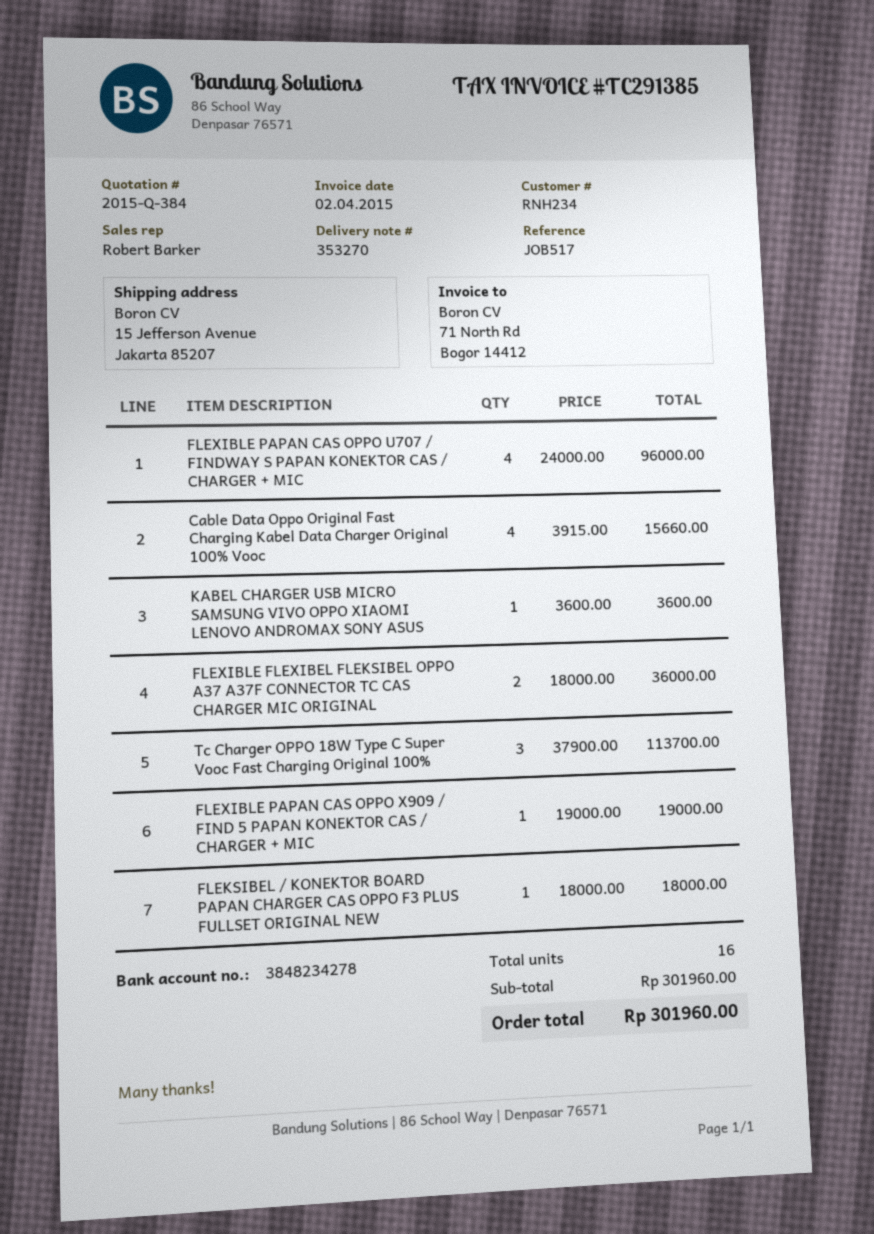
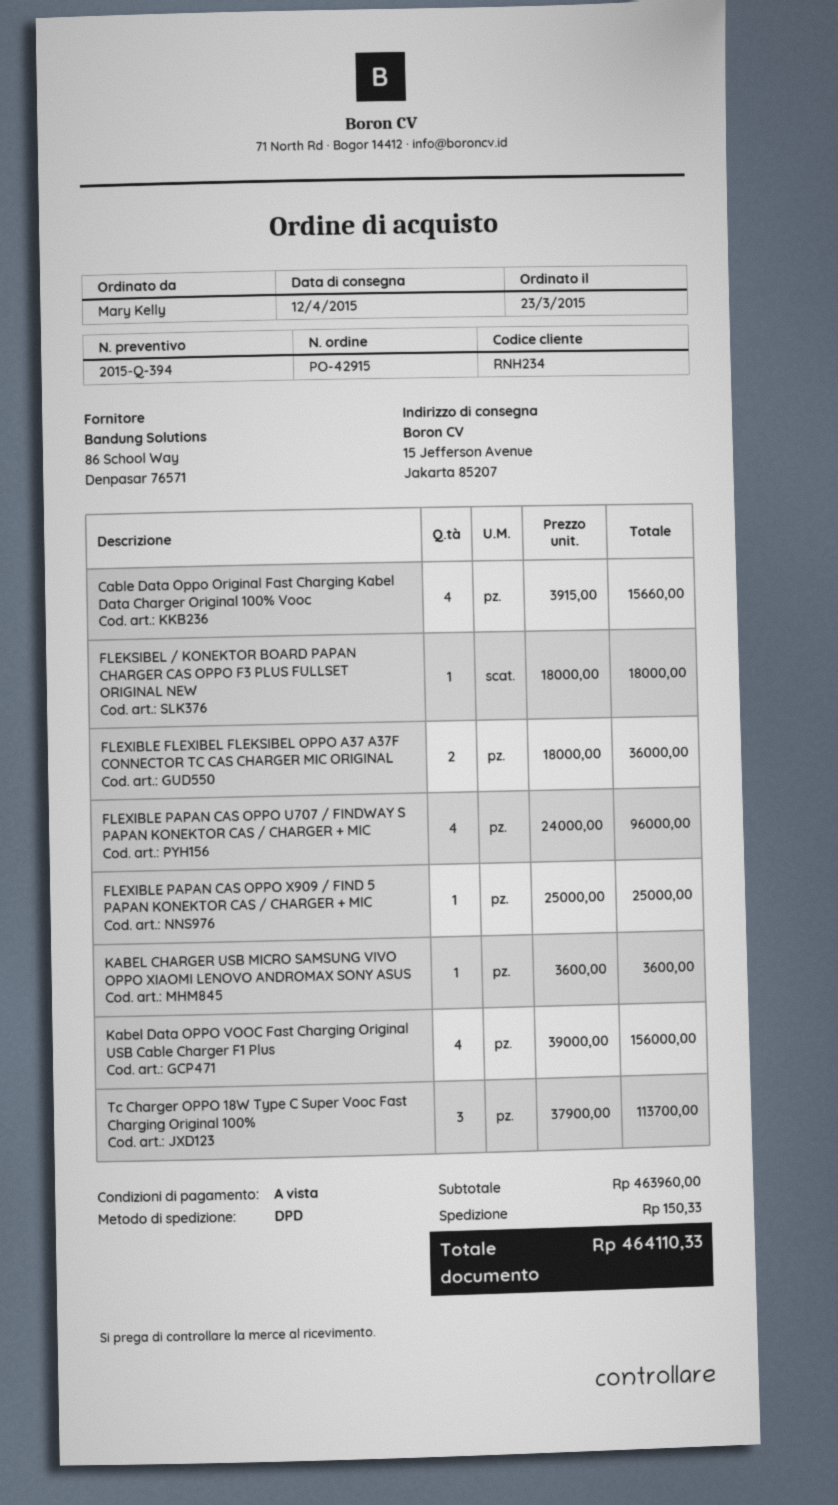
quote number: 2015-Q-384 -> 2015-Q-394
FLEXIBLE PAPAN CAS OPPO X909 / FIND 5 PAPAN KONEKTOR CAS / CHARGER + MIC: 1 x 19000.00 = 19000.00 -> 1 x 25000.00 = 25000.00
Kabel Data OPPO VOOC Fast Charging Original USB Cable Charger F1 Plus: none -> 4 x 39000.00 = 156000.00
subtotal: 301960.00 -> 463960.00
shipping: none -> 150.33
total: 301960.00 -> 464110.33

